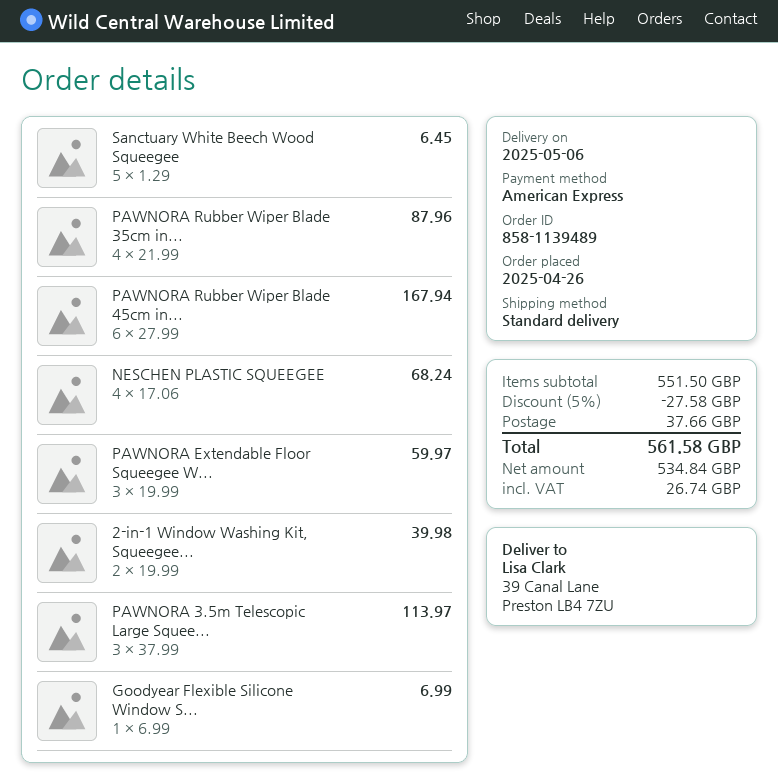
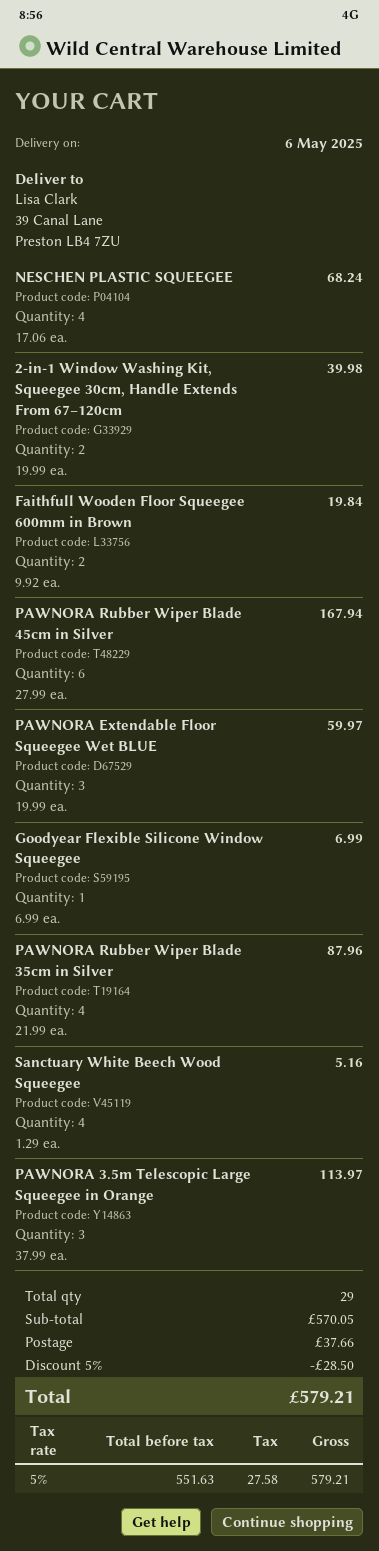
Sanctuary White Beech Wood Squeegee: 5 x 1.29 = 6.45 -> 4 x 1.29 = 5.16
Faithfull Wooden Floor Squeegee 600mm in Brown: none -> 2 x 9.92 = 19.84
subtotal: 551.50 -> 570.05
discount: 5% = 27.58 -> 5% = 28.50
net: 534.84 -> 551.63
tax: 26.74 -> 27.58
total: 561.58 -> 579.21

